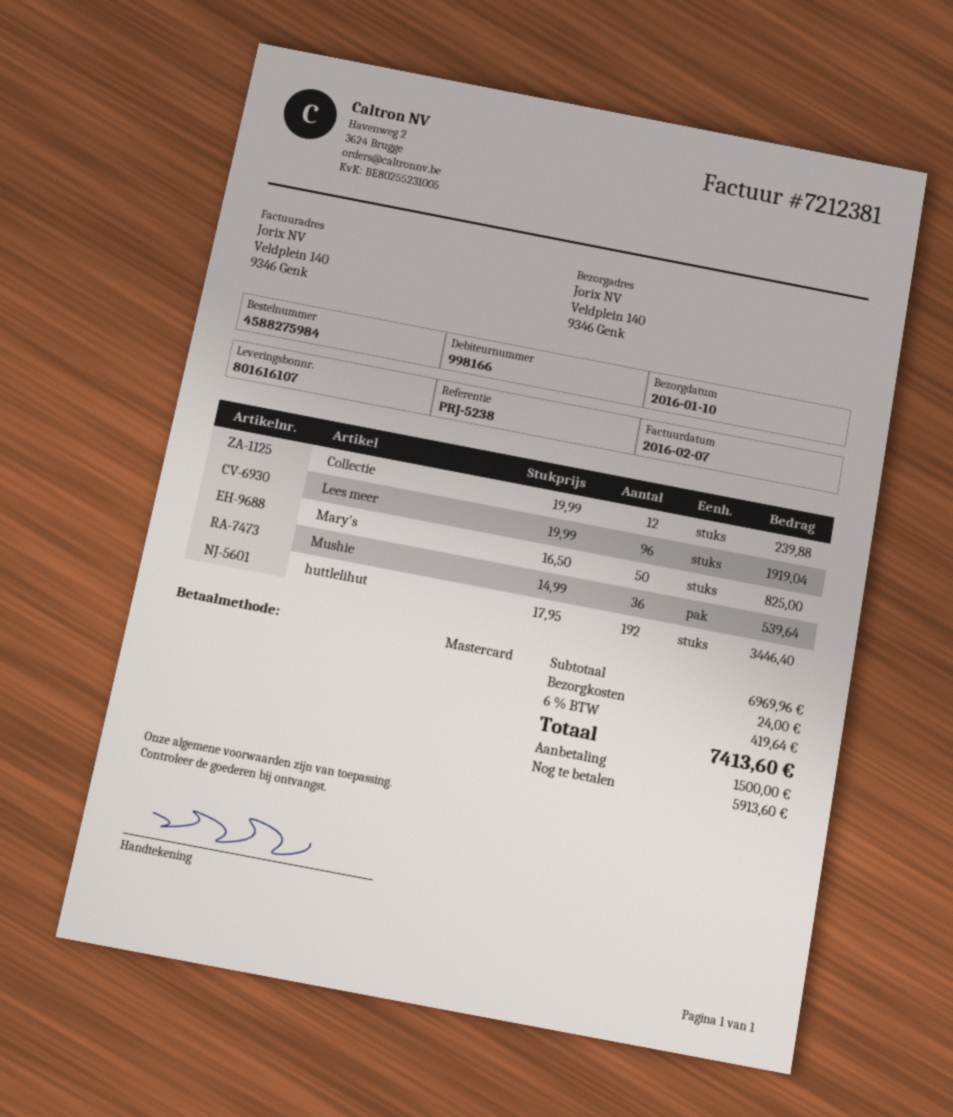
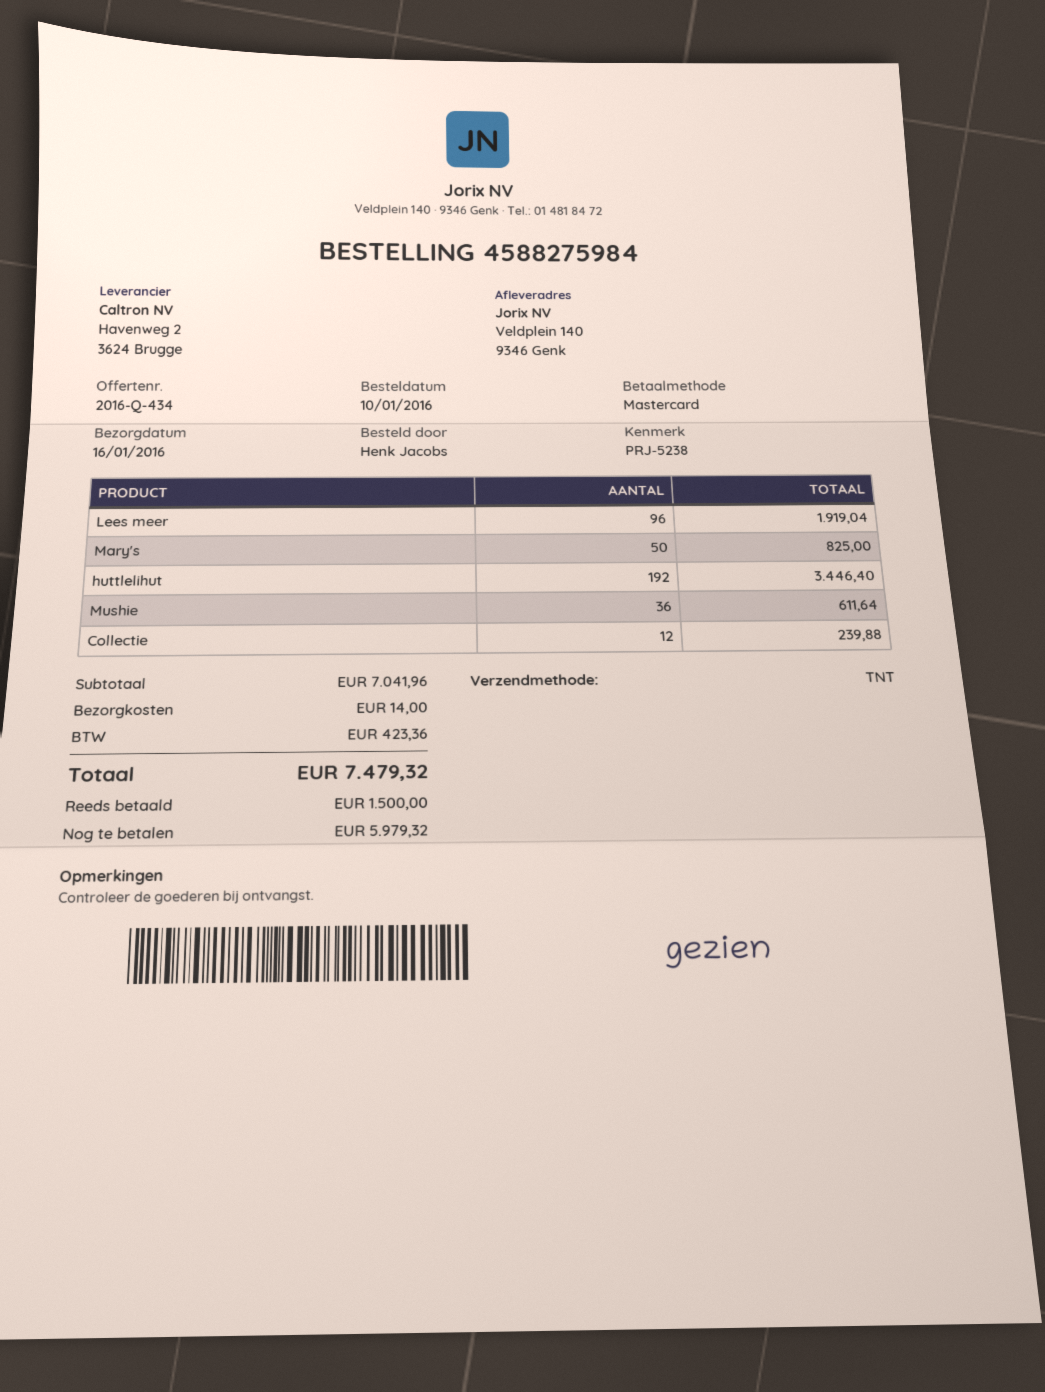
delivery date: 2016-01-10 -> 2016-01-16
Mushie: 36 for 539.64 -> 36 for 611.64
subtotal: 6969.96 -> 7041.96
shipping: 24.00 -> 14.00
tax: 419.64 -> 423.36
total: 7413.60 -> 7479.32
balance: 5913.60 -> 5979.32

